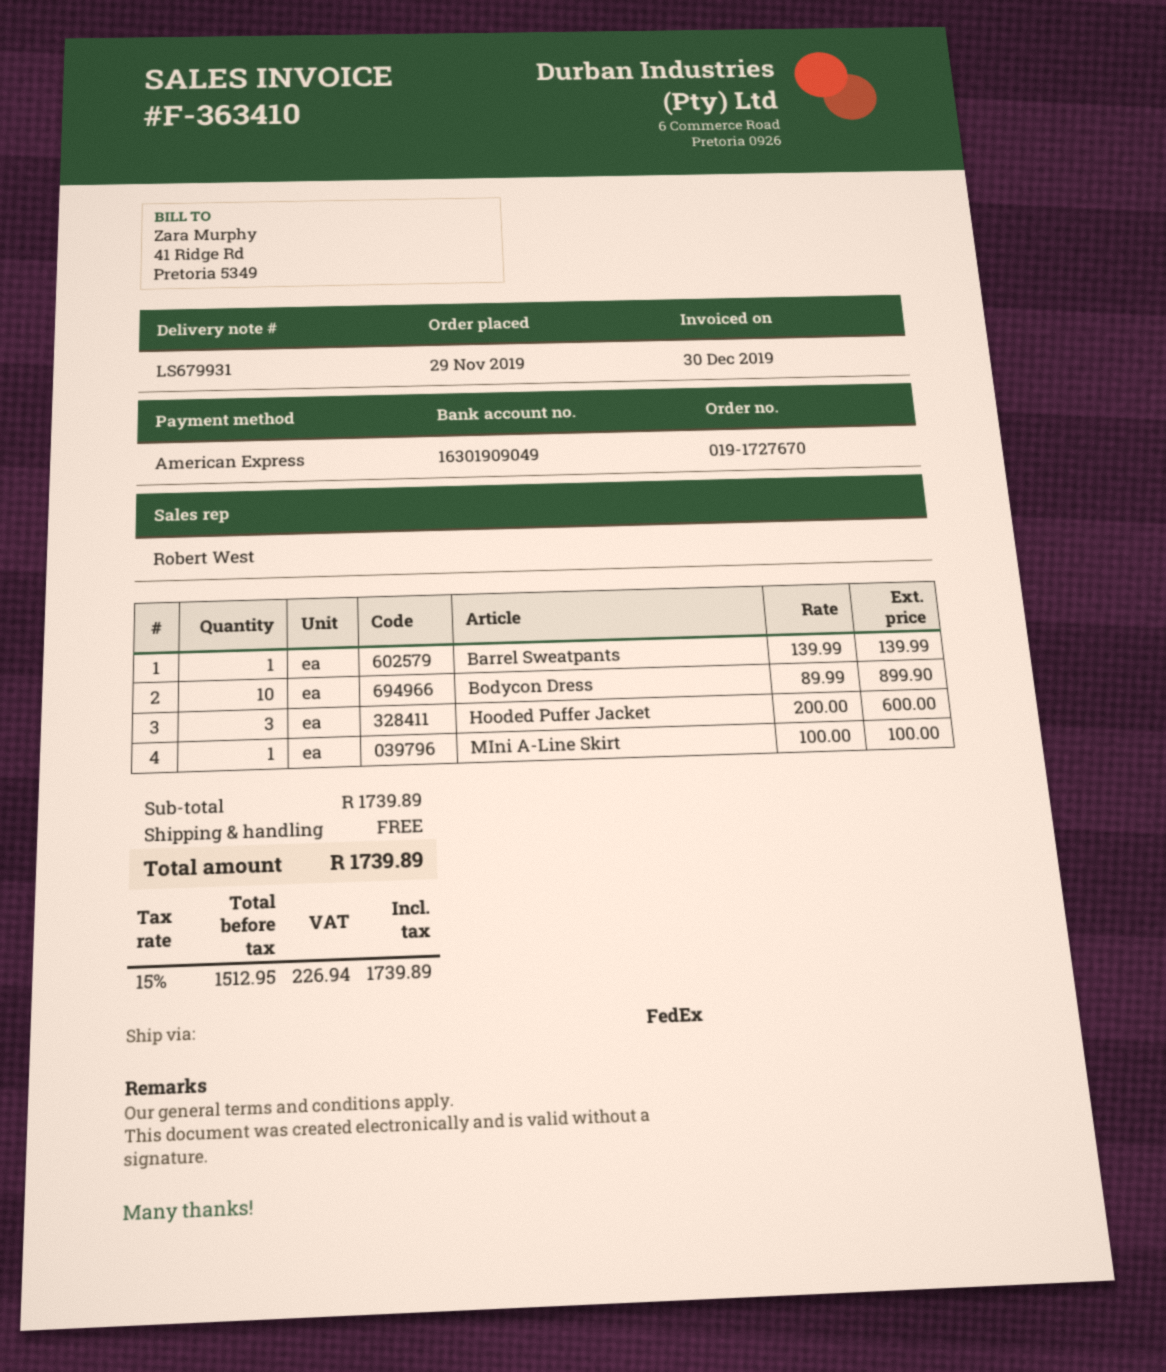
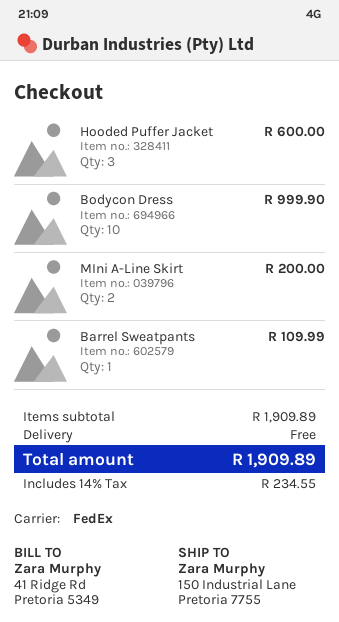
Barrel Sweatpants: 1 for 139.99 -> 1 for 109.99
Bodycon Dress: 10 for 899.90 -> 10 for 999.90
MIni A-Line Skirt: 1 for 100.00 -> 2 for 200.00
subtotal: 1739.89 -> 1909.89
tax: 15% = 226.94 -> 14% = 234.55
total: 1739.89 -> 1909.89

